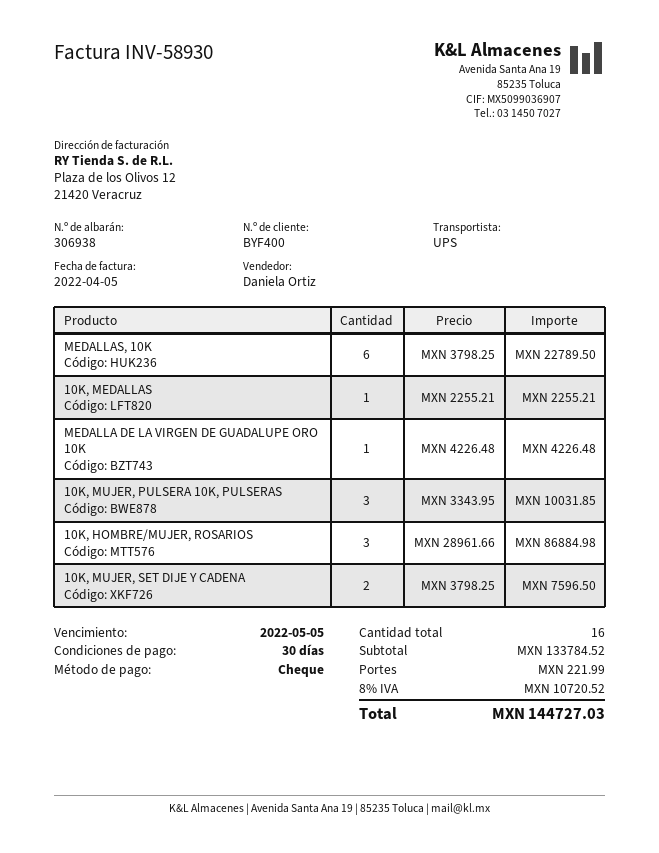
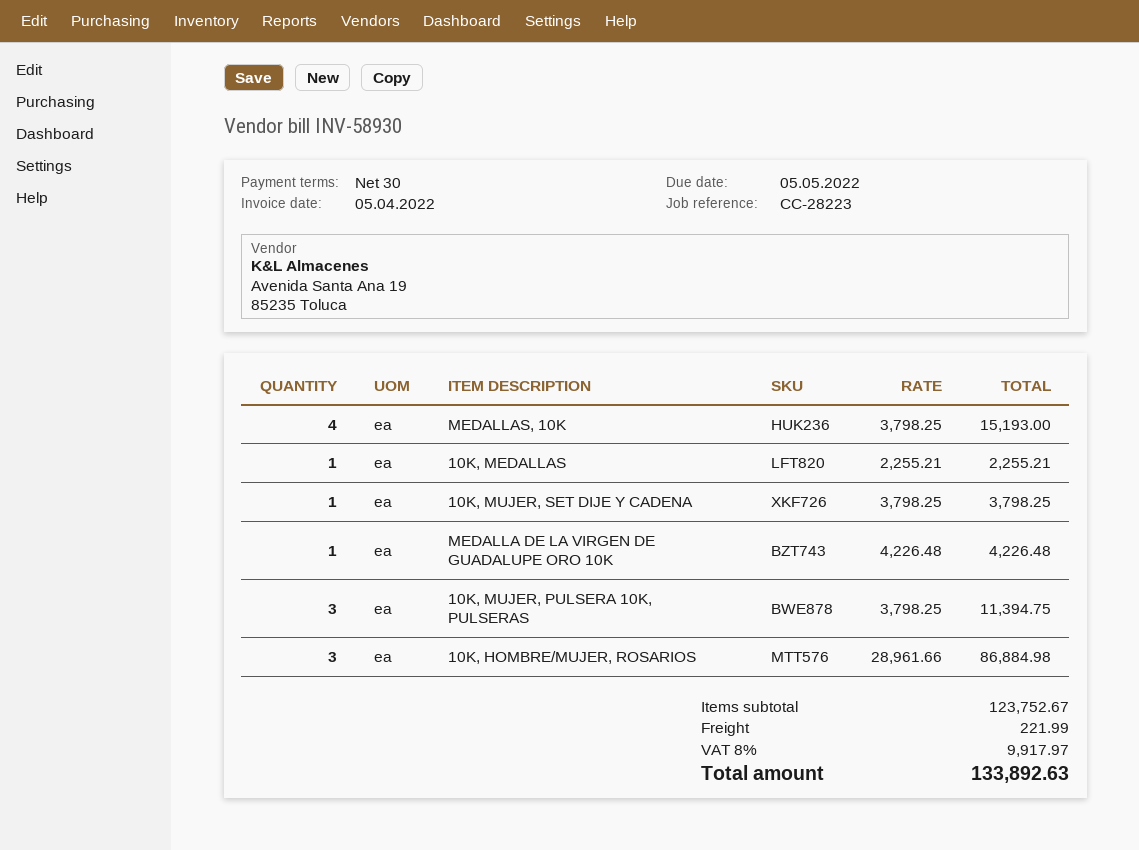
MEDALLAS, 10K: 6 x 3798.25 = 22789.50 -> 4 x 3798.25 = 15193.00
10K, MUJER, PULSERA 10K, PULSERAS: 3 x 3343.95 = 10031.85 -> 3 x 3798.25 = 11394.75
10K, MUJER, SET DIJE Y CADENA: 2 x 3798.25 = 7596.50 -> 1 x 3798.25 = 3798.25
subtotal: 133784.52 -> 123752.67
tax: 8% = 10720.52 -> 8% = 9917.97
total: 144727.03 -> 133892.63

